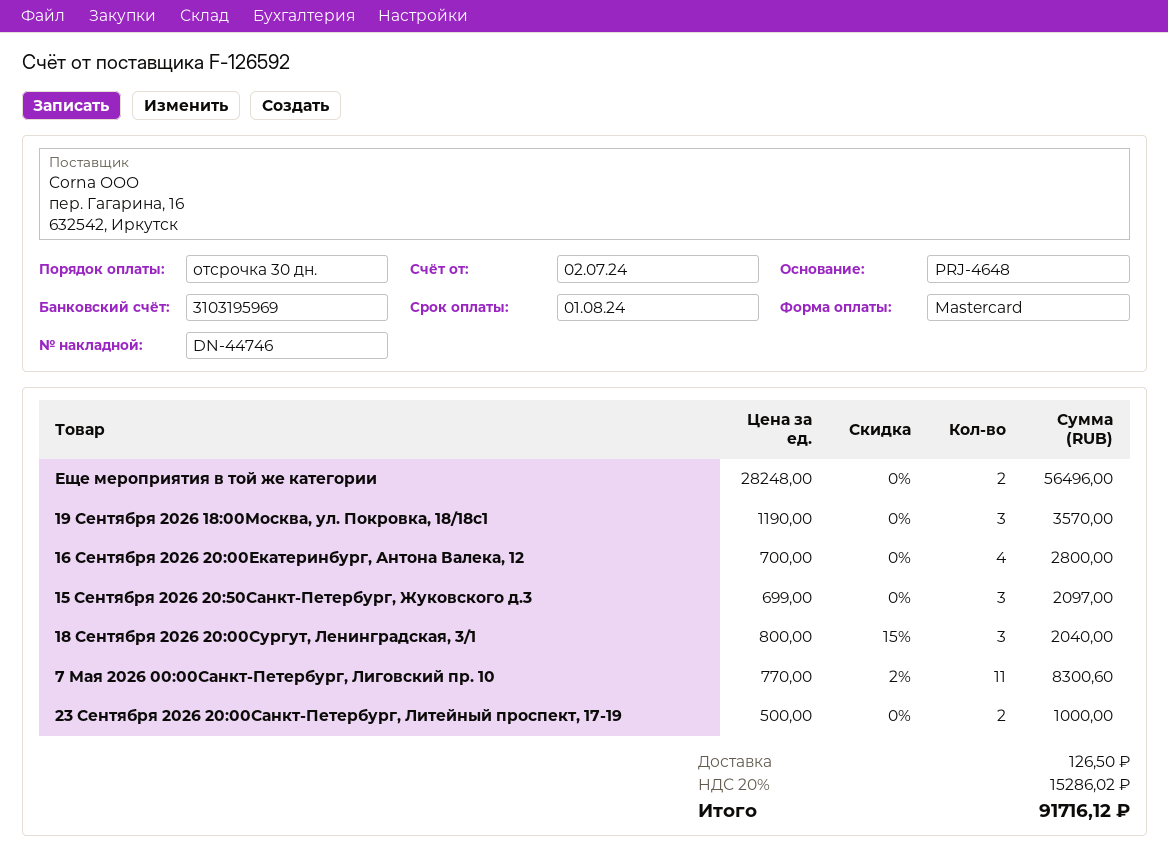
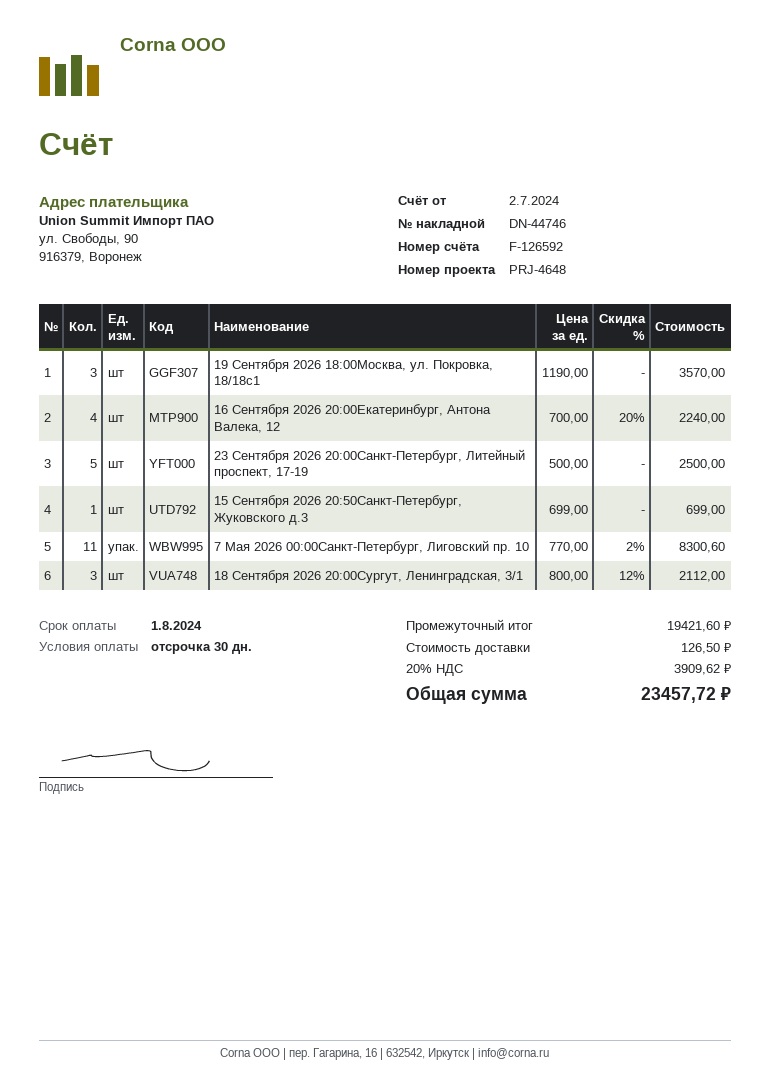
Еще мероприятия в той же категории: 2 x 28248.00 = 56496.00 -> none
16 Сентября 2026 20:00Екатеринбург, Антона Валека, 12: 4 x 700.00 = 2800.00 -> 4 x 700.00 - 20% = 2240.00
15 Сентября 2026 20:50Санкт-Петербург, Жуковского д.3: 3 x 699.00 = 2097.00 -> 1 x 699.00 = 699.00
18 Сентября 2026 20:00Сургут, Ленинградская, 3/1: 3 x 800.00 - 15% = 2040.00 -> 3 x 800.00 - 12% = 2112.00
23 Сентября 2026 20:00Санкт-Петербург, Литейный проспект, 17-19: 2 x 500.00 = 1000.00 -> 5 x 500.00 = 2500.00
tax: 20% = 15286.02 -> 20% = 3909.62
total: 91716.12 -> 23457.72

